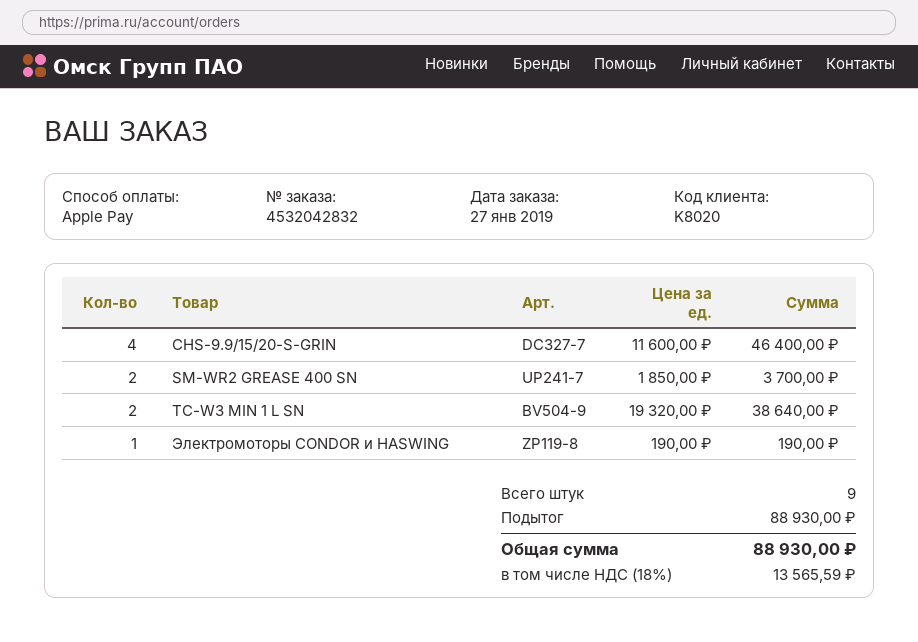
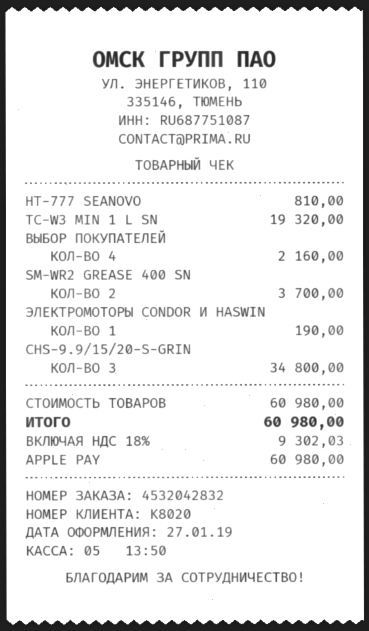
CHS-9.9/15/20-S-GRIN: 4 for 46400.00 -> 3 for 34800.00
TC-W3 MIN 1 L SN: 2 for 38640.00 -> 1 for 19320.00
HT-777 SEANOVO: none -> 1 for 810.00
ВЫБОР ПОКУПАТЕЛЕЙ: none -> 4 for 2160.00
subtotal: 88930.00 -> 60980.00
tax: 18% = 13565.59 -> 18% = 9302.03
total: 88930.00 -> 60980.00

